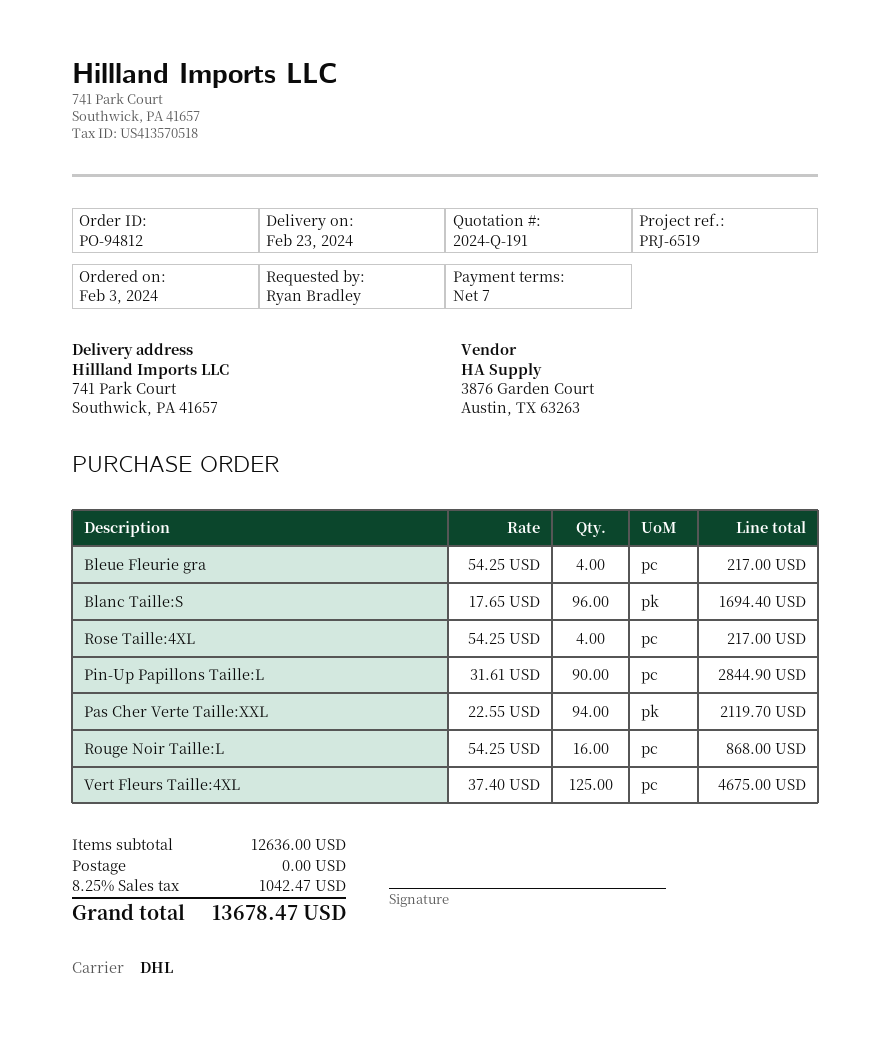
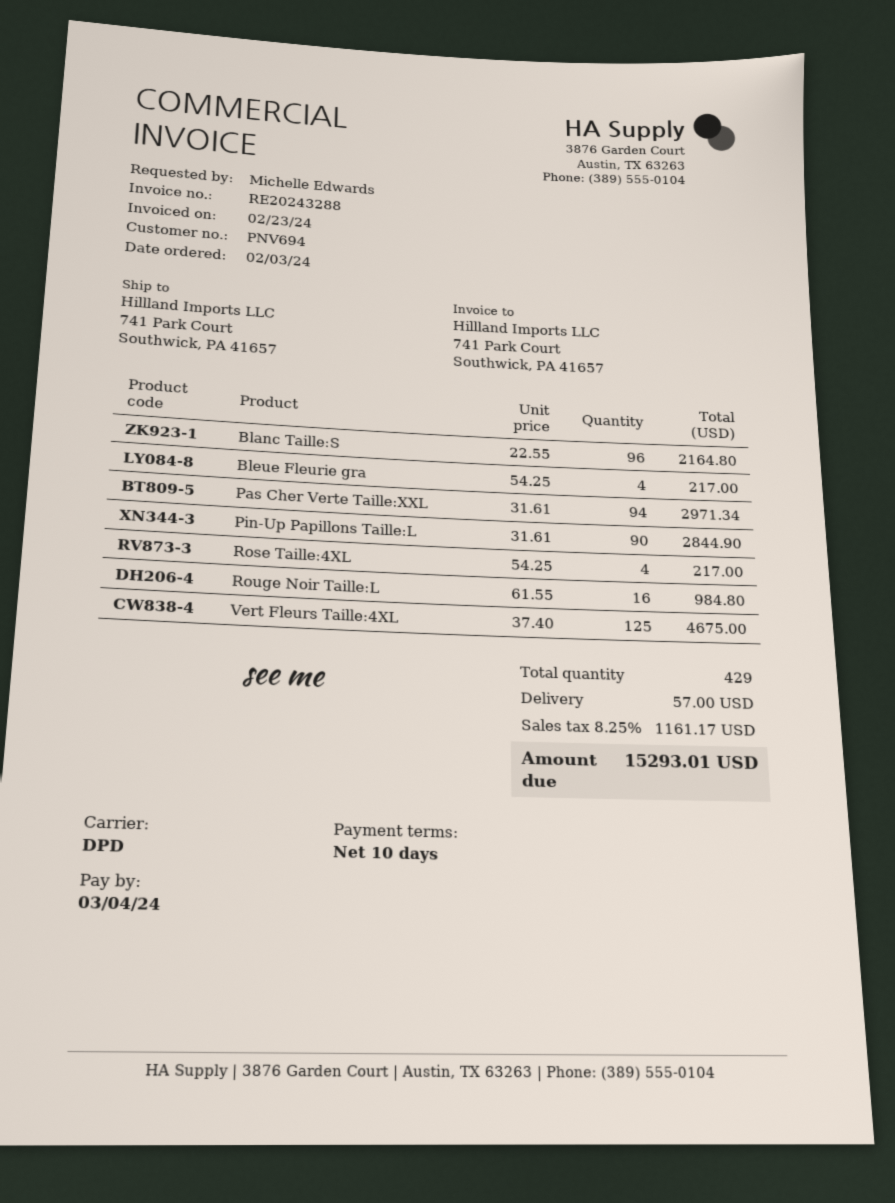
payment terms: 7 days -> 10 days
ordered by: Ryan Bradley -> Michelle Edwards
shipping method: DHL -> DPD
Blanc Taille:S: 96 x 17.65 = 1694.40 -> 96 x 22.55 = 2164.80
Pas Cher Verte Taille:XXL: 94 x 22.55 = 2119.70 -> 94 x 31.61 = 2971.34
Rouge Noir Taille:L: 16 x 54.25 = 868.00 -> 16 x 61.55 = 984.80
shipping: 0.00 -> 57.00
tax: 8.25% = 1042.47 -> 8.25% = 1161.17
total: 13678.47 -> 15293.01

